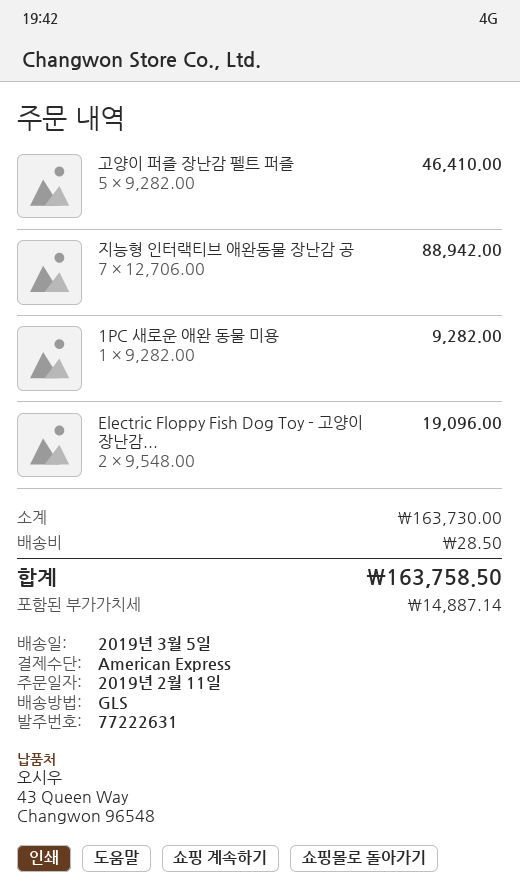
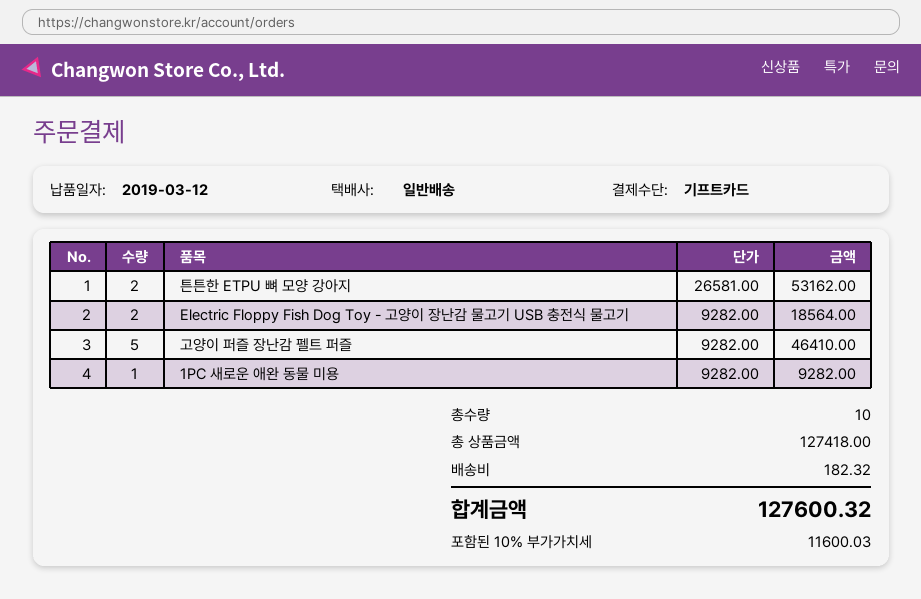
delivery date: 2019-03-05 -> 2019-03-12
payment method: American Express -> gift card
shipping method: GLS -> standard
지능형 인터랙티브 애완동물 장난감 공: 7 x 12706.00 = 88942.00 -> none
Electric Floppy Fish Dog Toy - 고양이 장난감...: 2 x 9548.00 = 19096.00 -> 2 x 9282.00 = 18564.00
튼튼한 ETPU 뼈 모양 강아지: none -> 2 x 26581.00 = 53162.00
subtotal: 163730.00 -> 127418.00
shipping: 28.50 -> 182.32
tax: 14887.14 -> 11600.03
total: 163758.50 -> 127600.32

